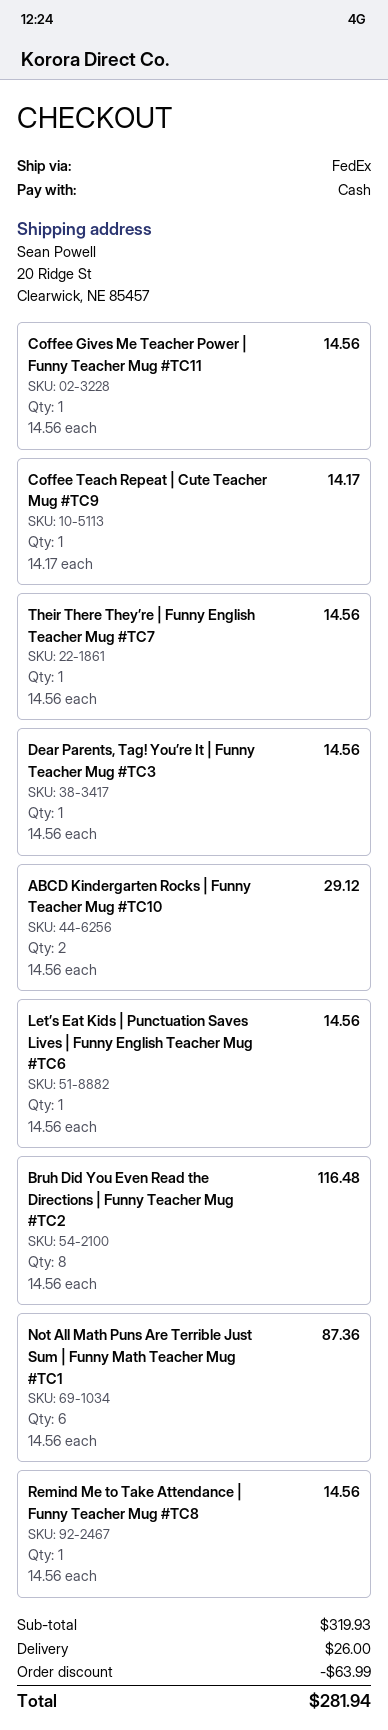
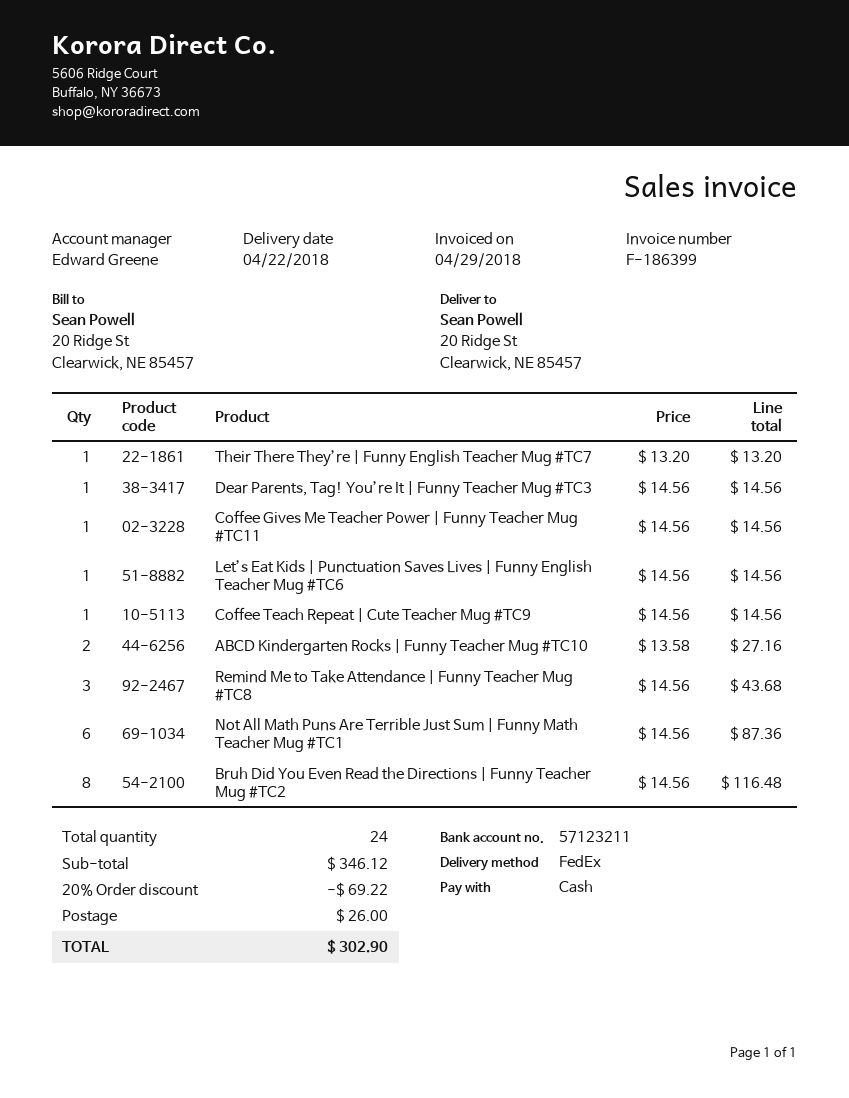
Coffee Teach Repeat | Cute Teacher Mug #TC9: 1 x 14.17 = 14.17 -> 1 x 14.56 = 14.56
Their There They’re | Funny English Teacher Mug #TC7: 1 x 14.56 = 14.56 -> 1 x 13.20 = 13.20
ABCD Kindergarten Rocks | Funny Teacher Mug #TC10: 2 x 14.56 = 29.12 -> 2 x 13.58 = 27.16
Remind Me to Take Attendance | Funny Teacher Mug #TC8: 1 x 14.56 = 14.56 -> 3 x 14.56 = 43.68
subtotal: 319.93 -> 346.12
discount: 63.99 -> 69.22
total: 281.94 -> 302.90

